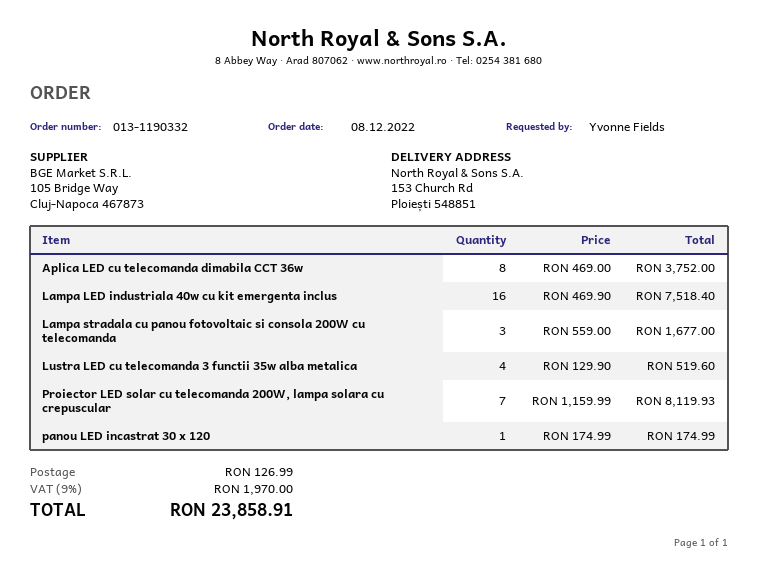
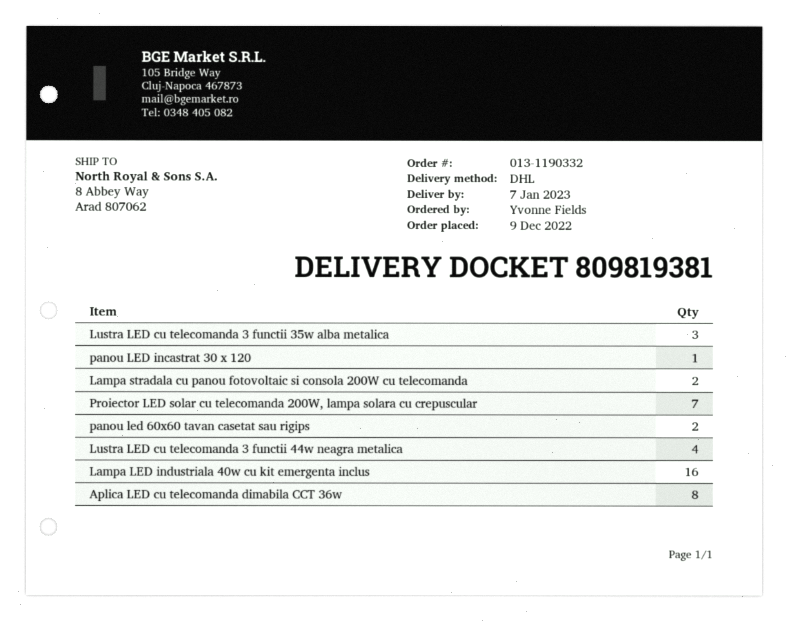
order date: 2022-12-08 -> 2022-12-09
ship to: 153 Church Rd, Ploiești 548851 -> 8 Abbey Way, Arad 807062
Lampa stradala cu panou fotovoltaic si consola 200W cu telecomanda: 3 -> 2
Lustra LED cu telecomanda 3 functii 35w alba metalica: 4 -> 3
panou led 60x60 tavan casetat sau rigips: none -> 2
Lustra LED cu telecomanda 3 functii 44w neagra metalica: none -> 4

